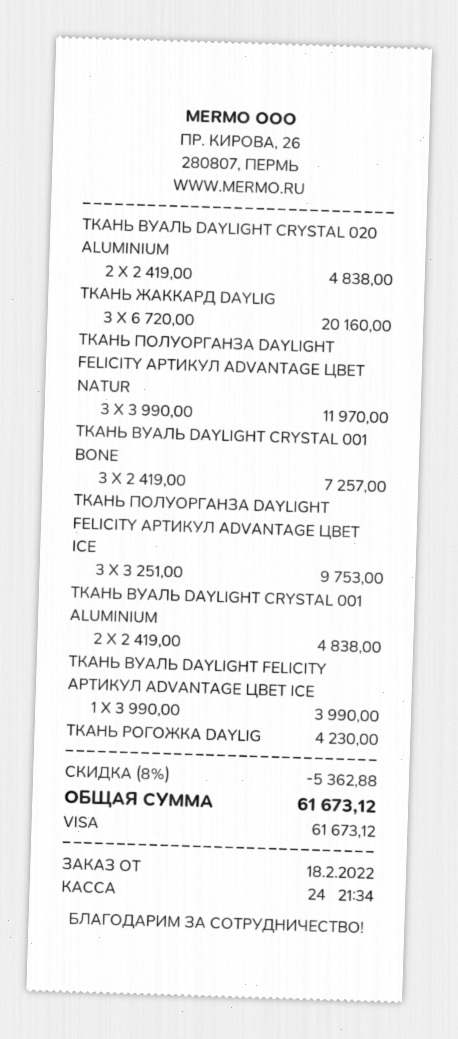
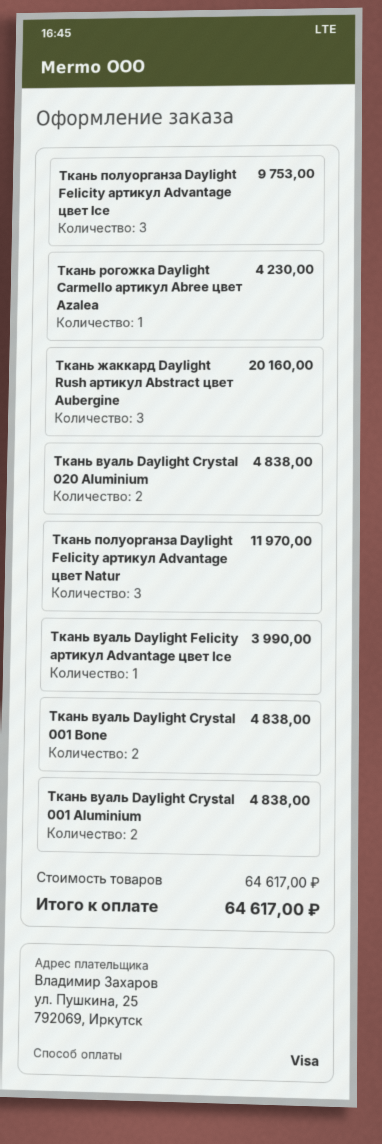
ТКАНЬ ВУАЛЬ DAYLIGHT CRYSTAL 001 BONE: 3 for 7257.00 -> 2 for 4838.00
discount: 8% = 5362.88 -> none
total: 61673.12 -> 64617.00

